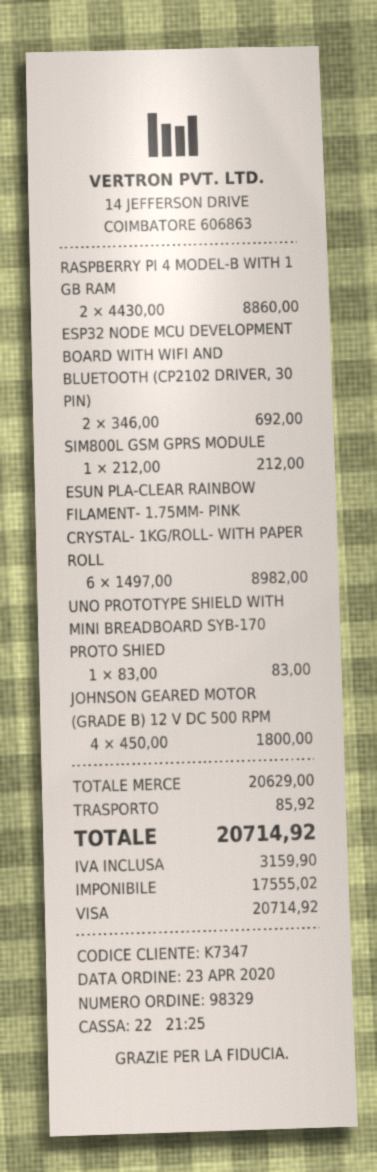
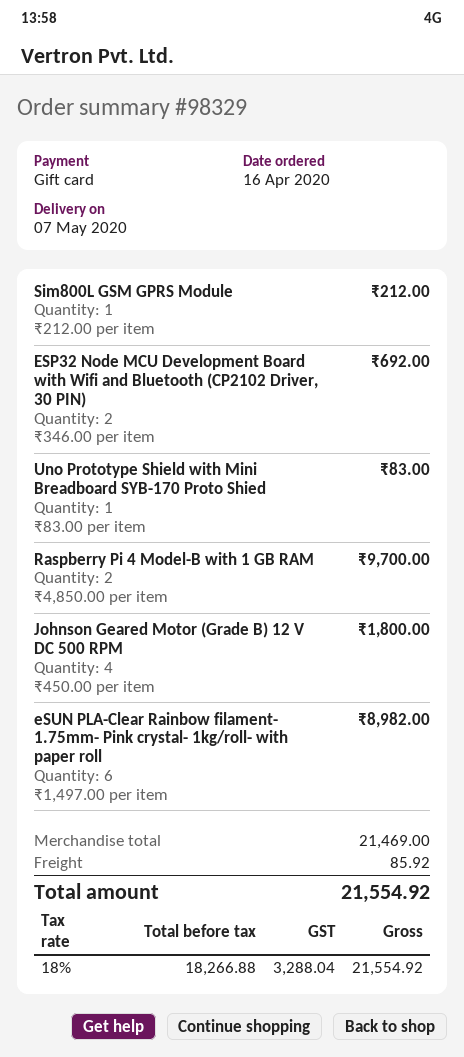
order date: 2020-04-23 -> 2020-04-16
payment method: Visa -> gift card
RASPBERRY PI 4 MODEL-B WITH 1 GB RAM: 2 x 4430.00 = 8860.00 -> 2 x 4850.00 = 9700.00
subtotal: 20629.00 -> 21469.00
net: 17555.02 -> 18266.88
tax: 3159.90 -> 3288.04
total: 20714.92 -> 21554.92

